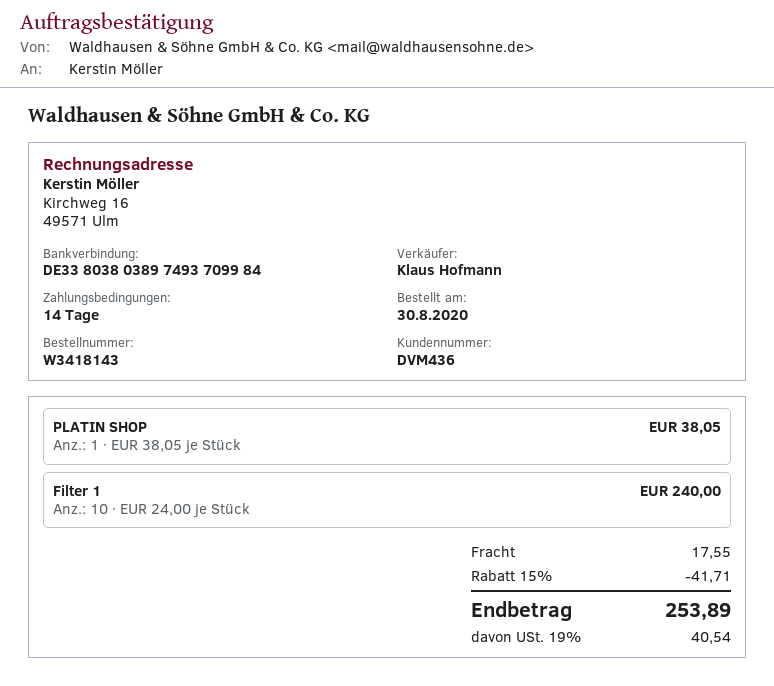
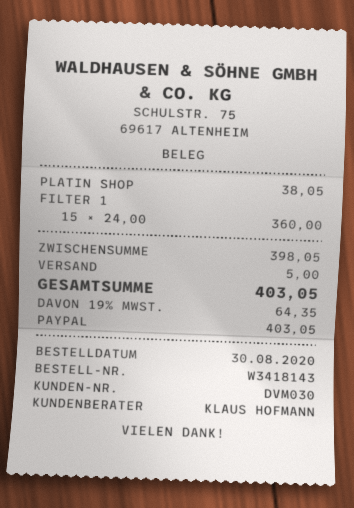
customer number: DVM436 -> DVM030
Filter 1: 10 x 24.00 = 240.00 -> 15 x 24.00 = 360.00
discount: 15% = 41.71 -> none
shipping: 17.55 -> 5.00
tax: 19% = 40.54 -> 19% = 64.35
total: 253.89 -> 403.05

